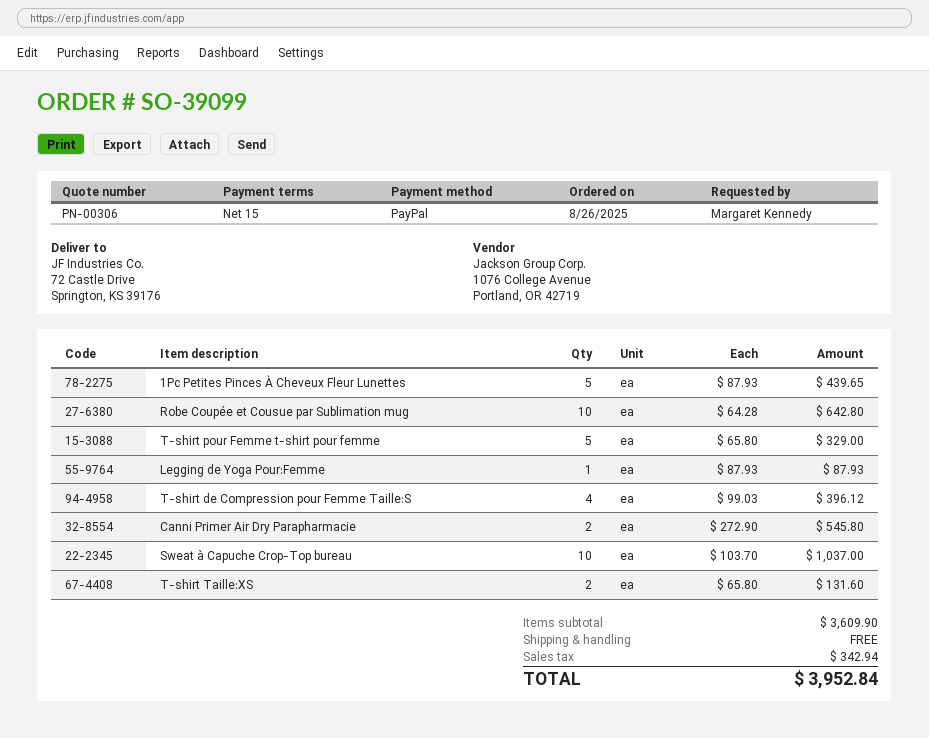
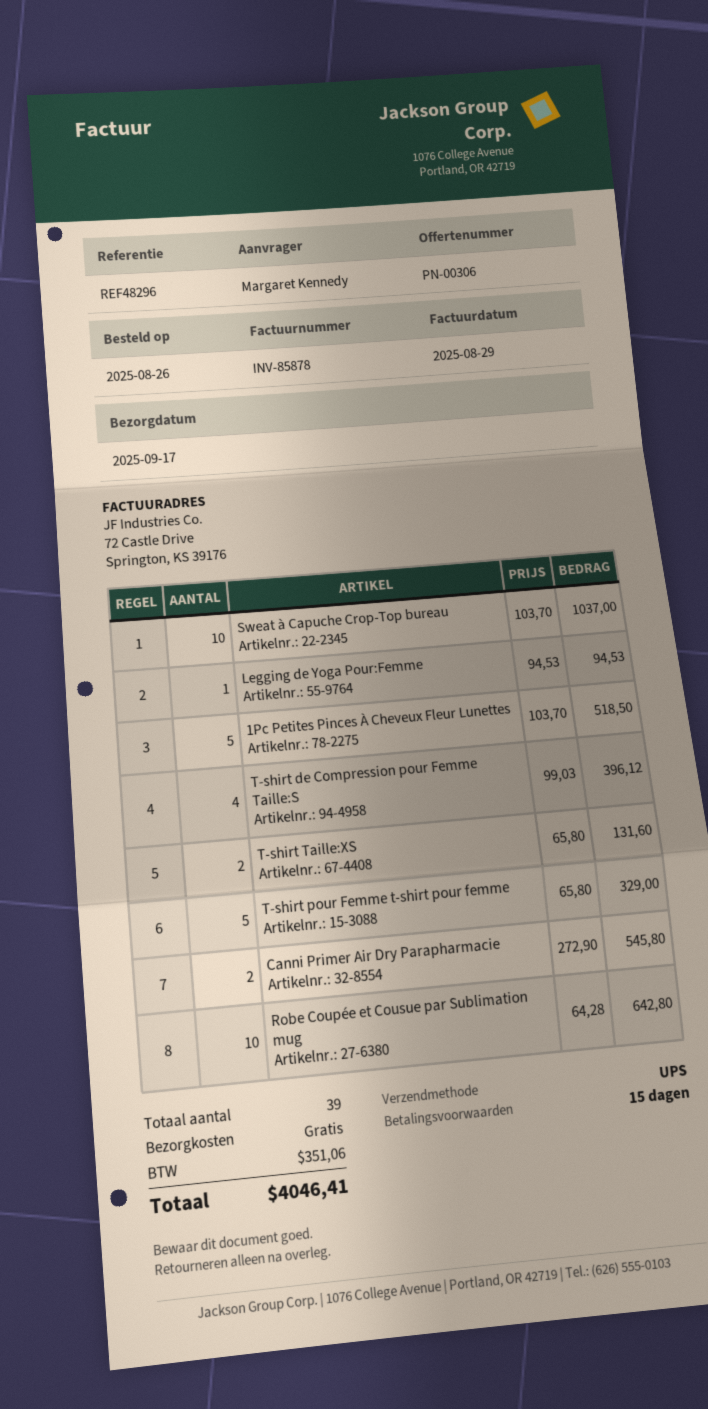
1Pc Petites Pinces À Cheveux Fleur Lunettes: 5 x 87.93 = 439.65 -> 5 x 103.70 = 518.50
Legging de Yoga Pour:Femme: 1 x 87.93 = 87.93 -> 1 x 94.53 = 94.53
tax: 342.94 -> 351.06
total: 3952.84 -> 4046.41

